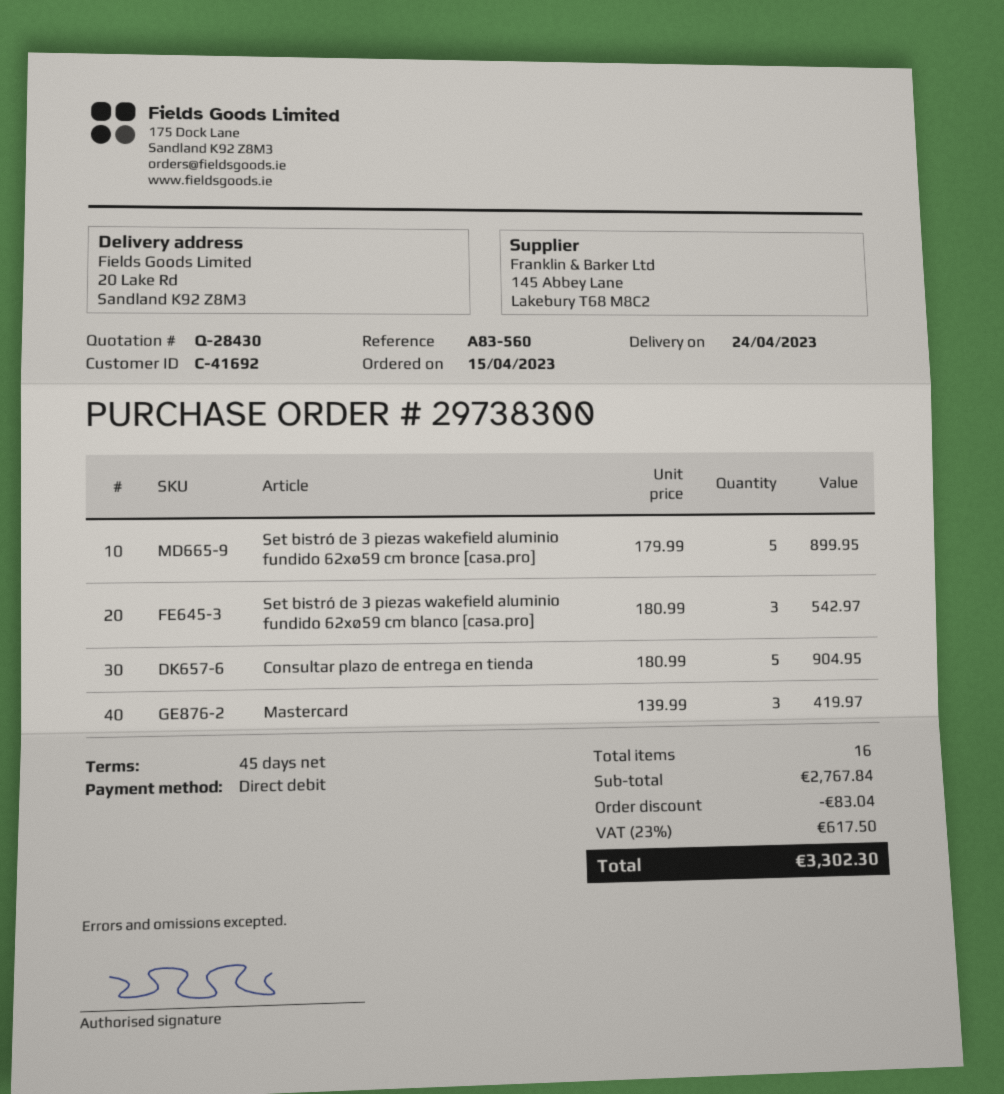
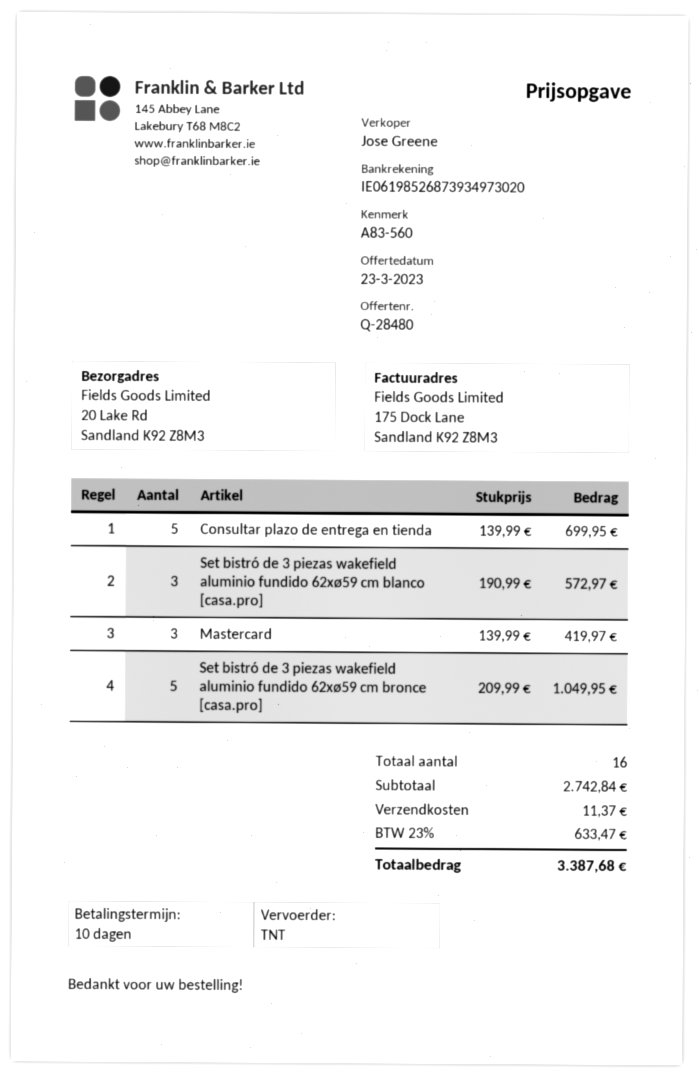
quote number: Q-28430 -> Q-28480
payment terms: 45 days -> 10 days
Set bistró de 3 piezas wakefield aluminio fundido 62xø59 cm bronce [casa.pro]: 5 x 179.99 = 899.95 -> 5 x 209.99 = 1049.95
Set bistró de 3 piezas wakefield aluminio fundido 62xø59 cm blanco [casa.pro]: 3 x 180.99 = 542.97 -> 3 x 190.99 = 572.97
Consultar plazo de entrega en tienda: 5 x 180.99 = 904.95 -> 5 x 139.99 = 699.95
subtotal: 2767.84 -> 2742.84
discount: 83.04 -> none
shipping: none -> 11.37
tax: 23% = 617.50 -> 23% = 633.47
total: 3302.30 -> 3387.68

